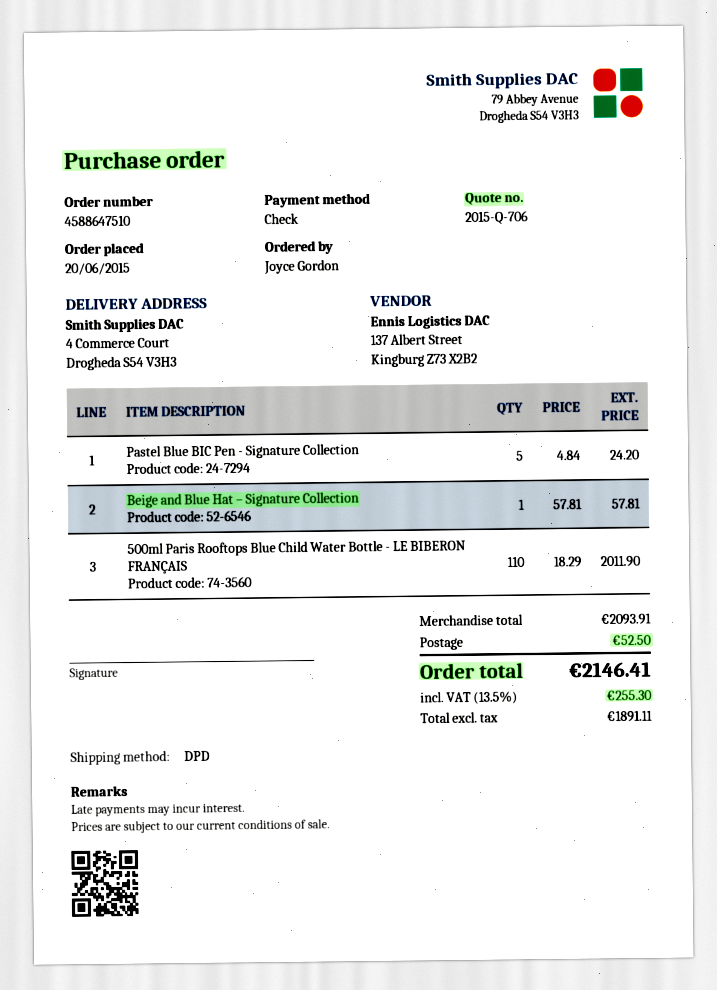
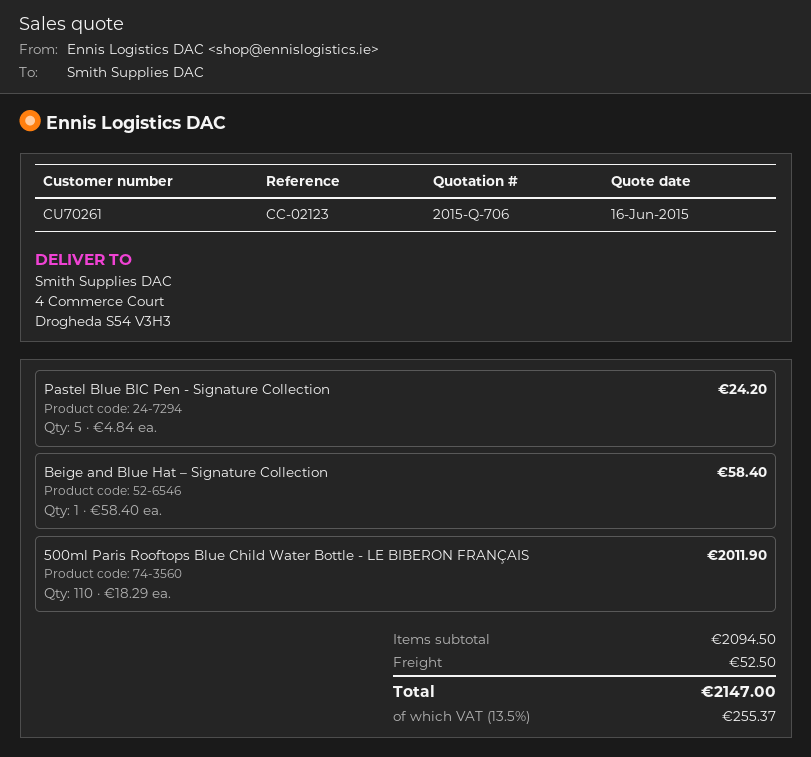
Beige and Blue Hat – Signature Collection: 1 x 57.81 = 57.81 -> 1 x 58.40 = 58.40
subtotal: 2093.91 -> 2094.50
tax: 13.5% = 255.30 -> 13.5% = 255.37
total: 2146.41 -> 2147.00

